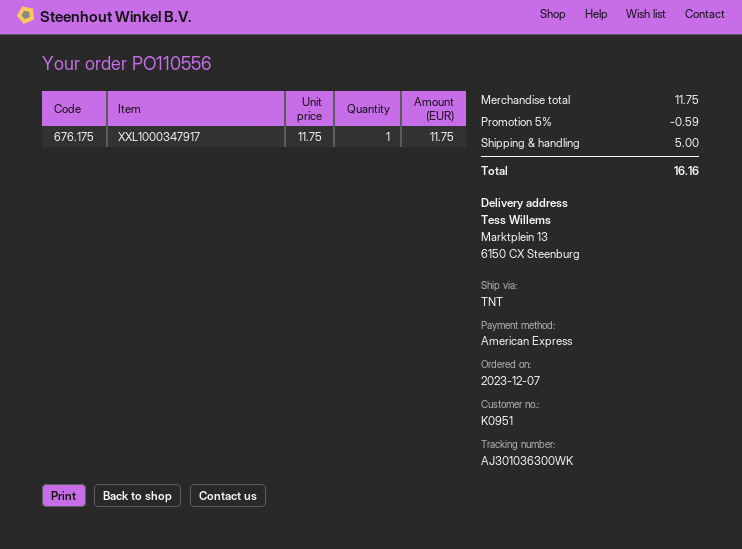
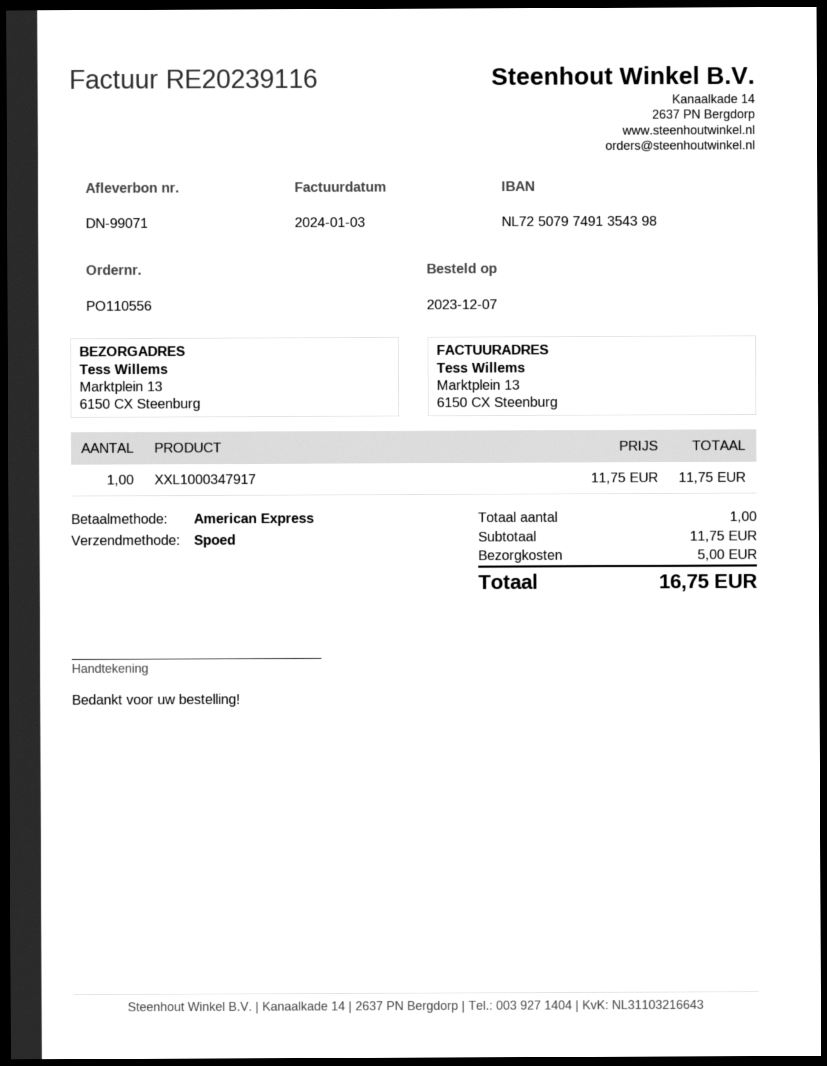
shipping method: TNT -> express
discount: 5% = 0.59 -> none
total: 16.16 -> 16.75

